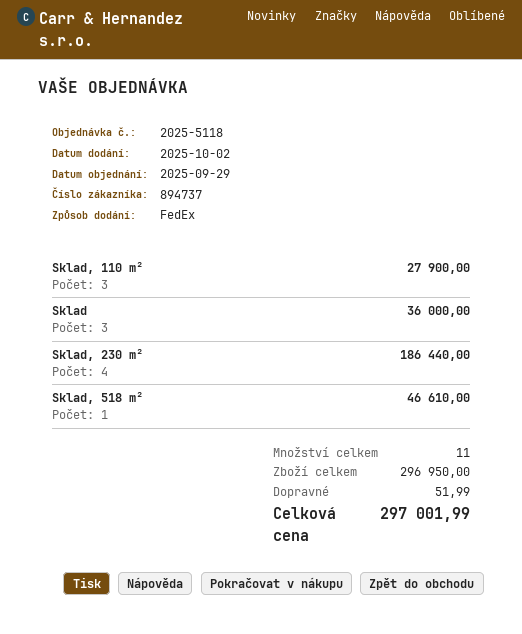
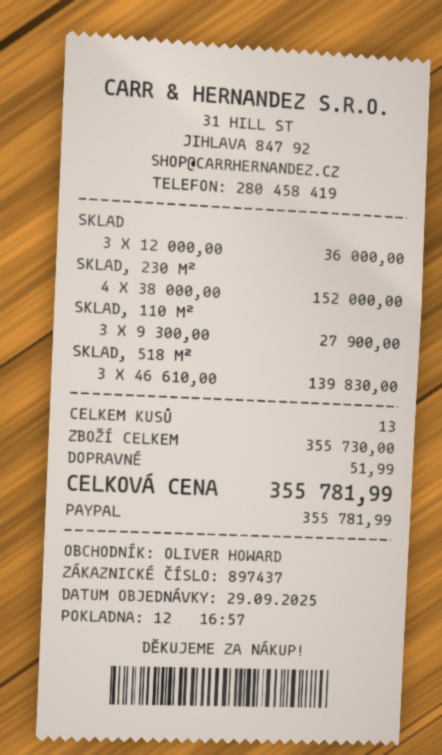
customer number: 894737 -> 897437
Sklad, 230 m²: 4 for 186440.00 -> 4 for 152000.00
Sklad, 518 m²: 1 for 46610.00 -> 3 for 139830.00
total quantity: 11 -> 13
subtotal: 296950.00 -> 355730.00
total: 297001.99 -> 355781.99

